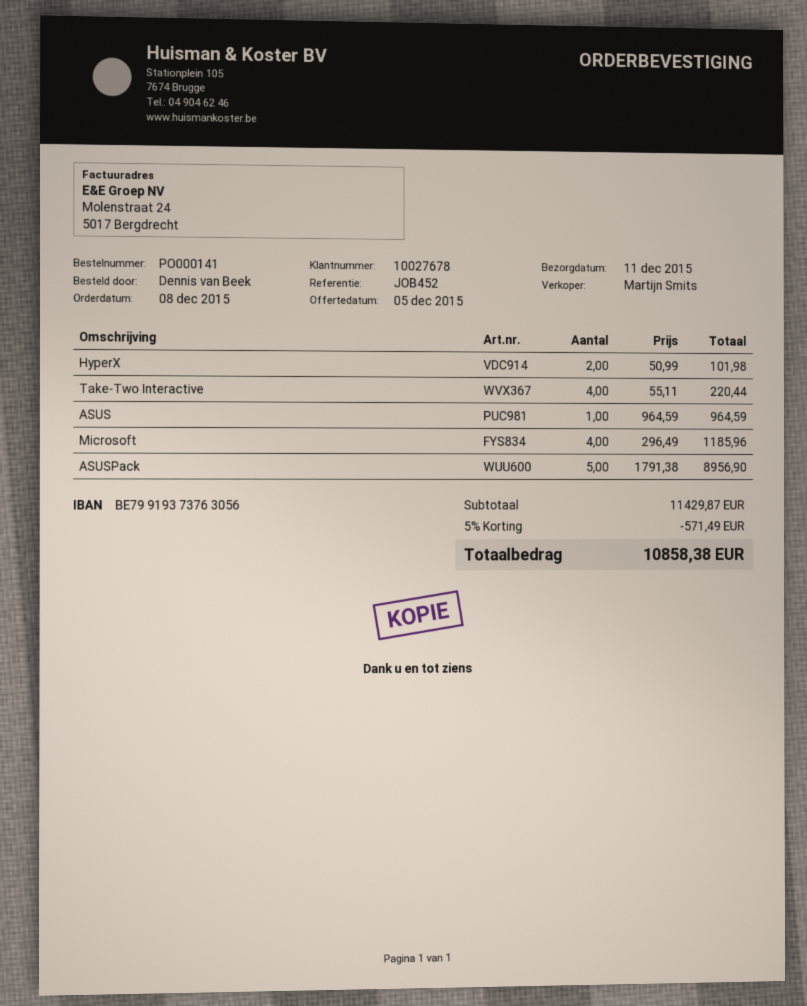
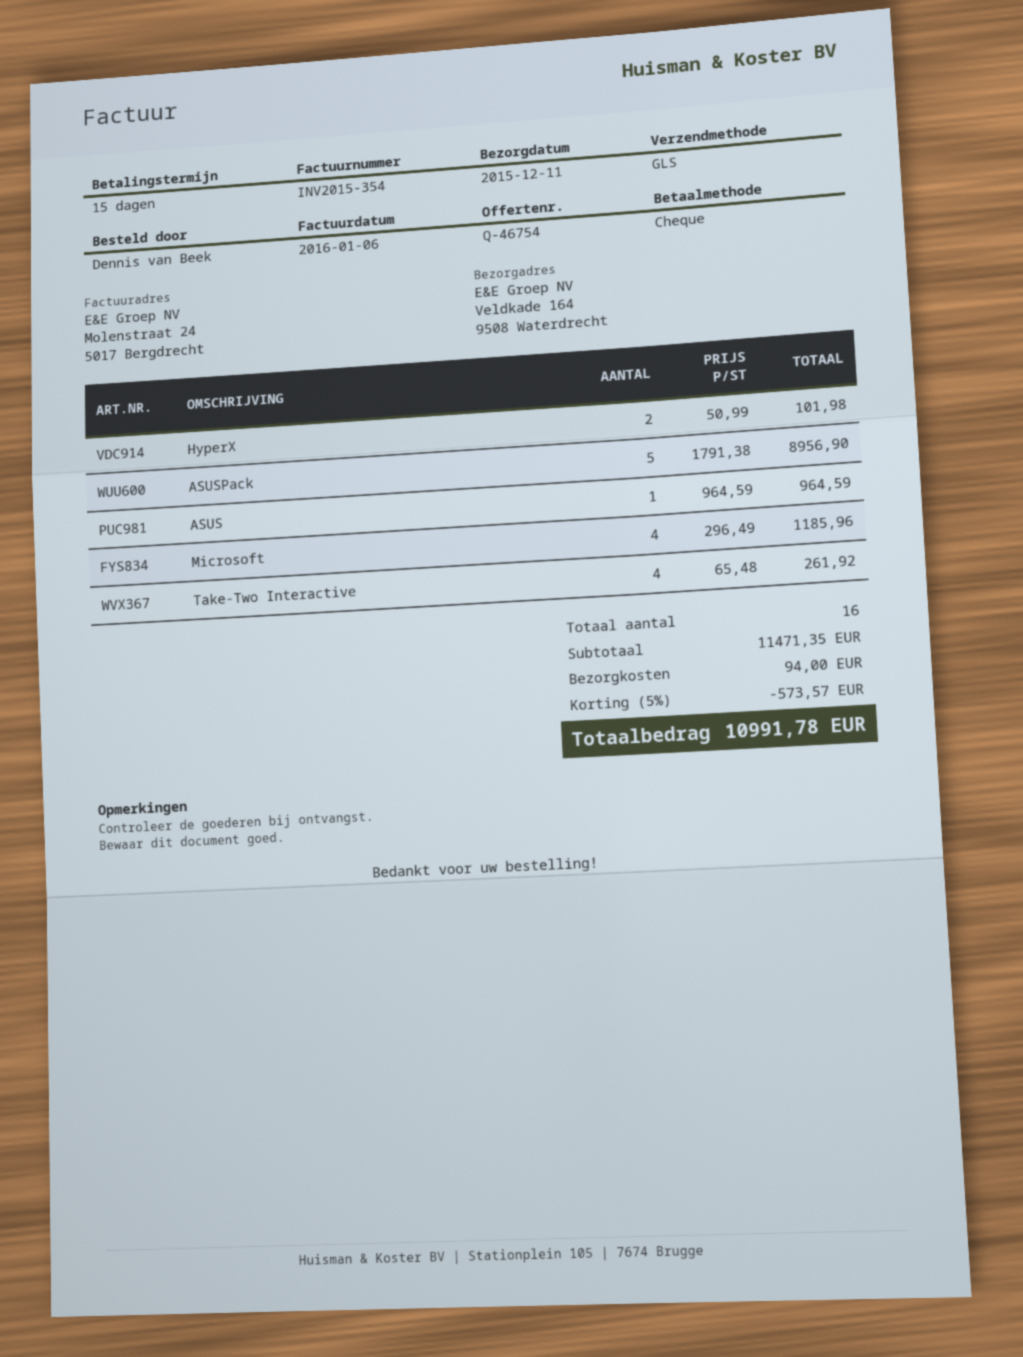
Take-Two Interactive: 4 x 55.11 = 220.44 -> 4 x 65.48 = 261.92
subtotal: 11429.87 -> 11471.35
discount: 5% = 571.49 -> 5% = 573.57
shipping: none -> 94.00
total: 10858.38 -> 10991.78

